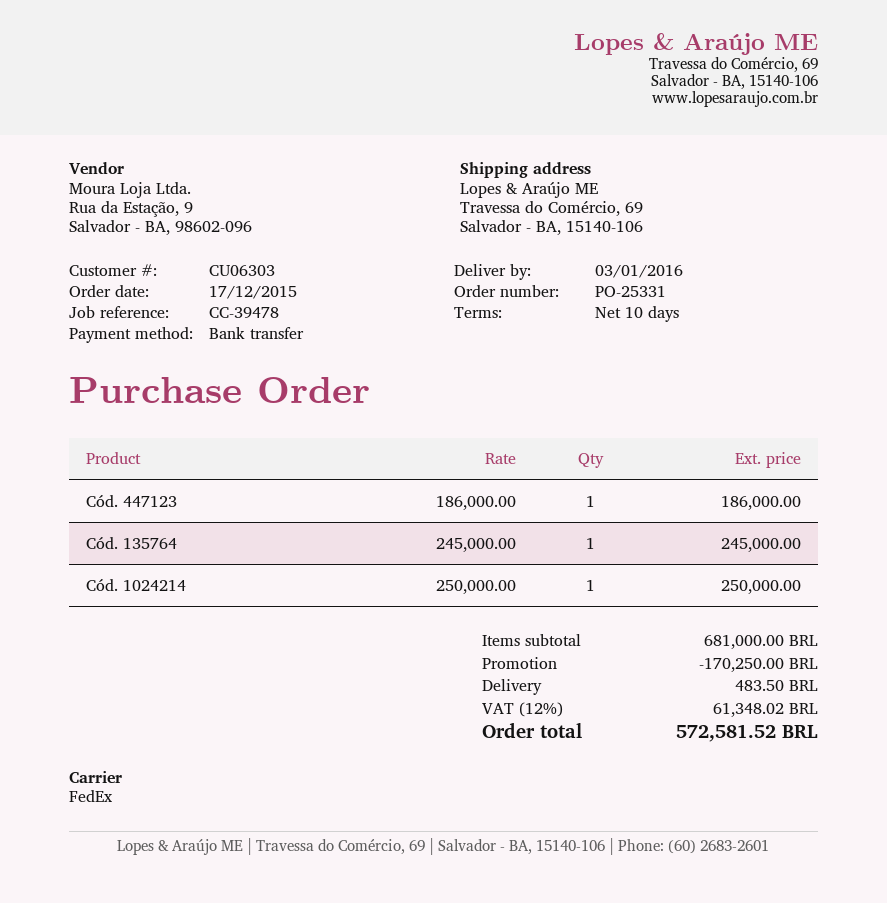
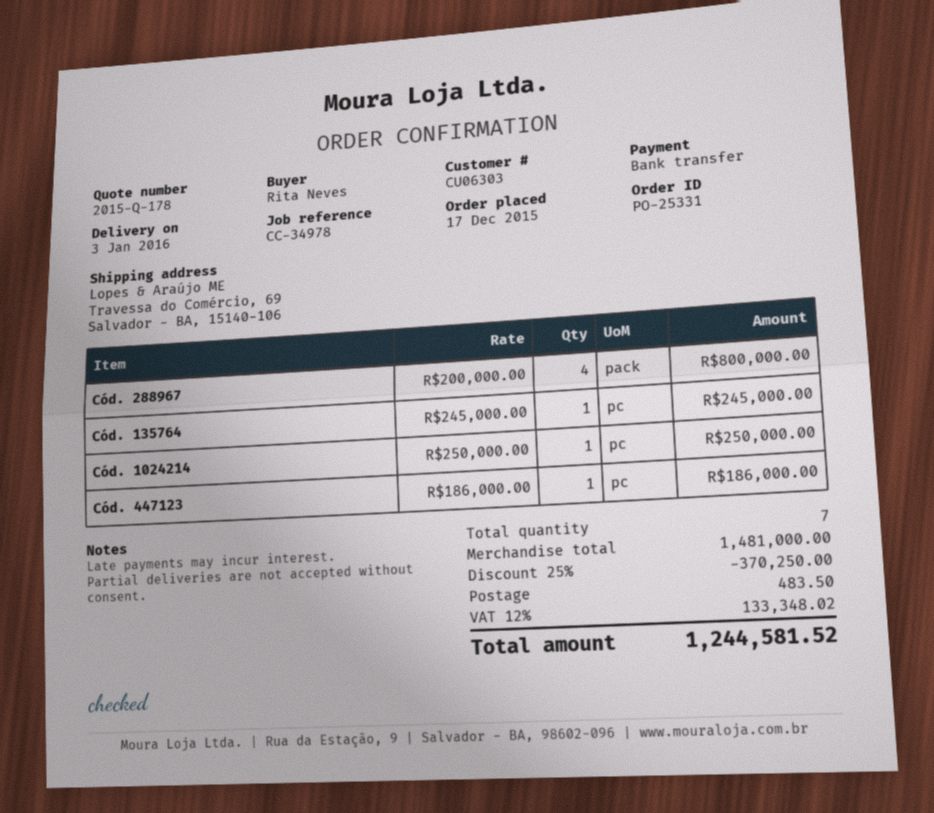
reference: CC-39478 -> CC-34978
Cód. 288967: none -> 4 x 200000.00 = 800000.00
subtotal: 681000.00 -> 1481000.00
discount: 170250.00 -> 370250.00
tax: 12% = 61348.02 -> 12% = 133348.02
total: 572581.52 -> 1244581.52

